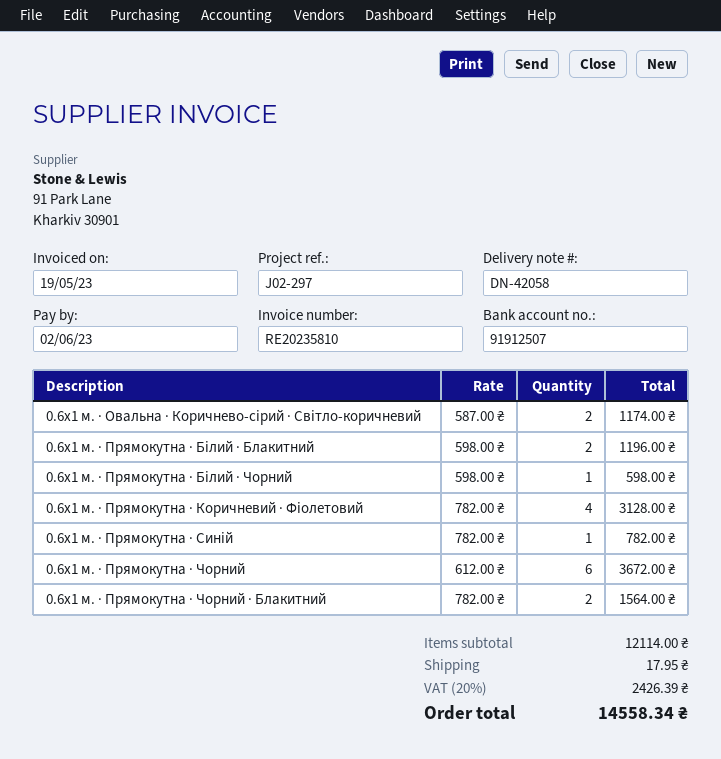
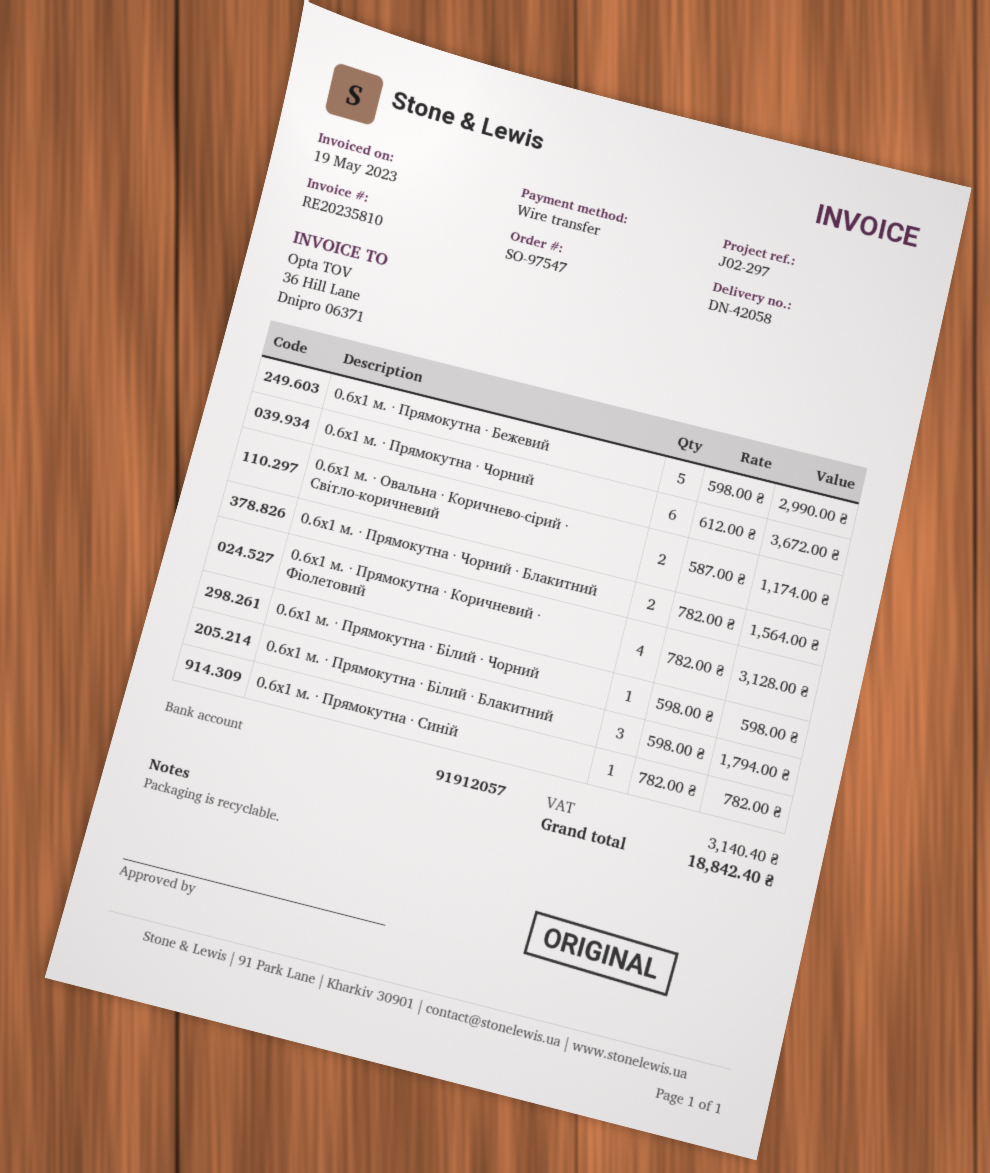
bank account: 91912507 -> 91912057
0.6x1 м. · Прямокутна · Білий · Блакитний: 2 x 598.00 = 1196.00 -> 3 x 598.00 = 1794.00
0.6x1 м. · Прямокутна · Бежевий: none -> 5 x 598.00 = 2990.00
shipping: 17.95 -> none
tax: 2426.39 -> 3140.40
total: 14558.34 -> 18842.40

